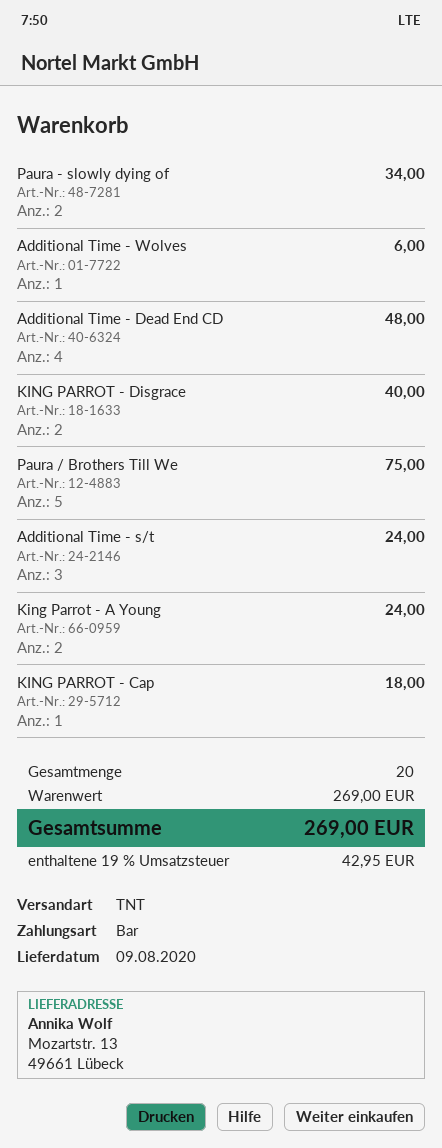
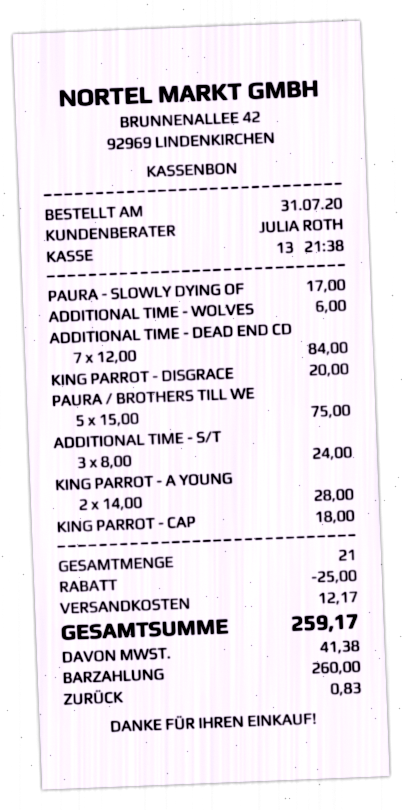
Paura - slowly dying of: 2 for 34.00 -> 1 for 17.00
Additional Time - Dead End CD: 4 for 48.00 -> 7 for 84.00
KING PARROT - Disgrace: 2 for 40.00 -> 1 for 20.00
King Parrot - A Young: 2 for 24.00 -> 2 for 28.00
total quantity: 20 -> 21
discount: none -> 25.00
shipping: none -> 12.17
tax: 42.95 -> 41.38
total: 269.00 -> 259.17

